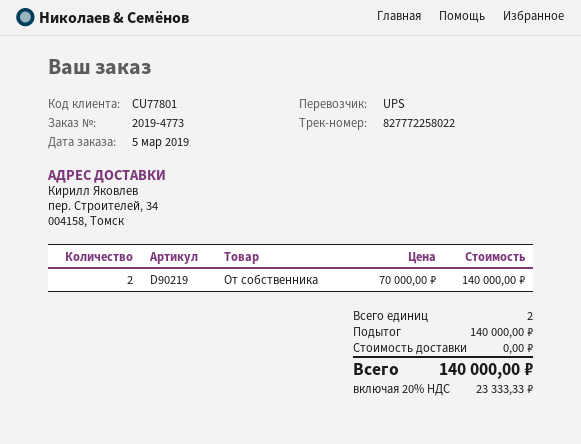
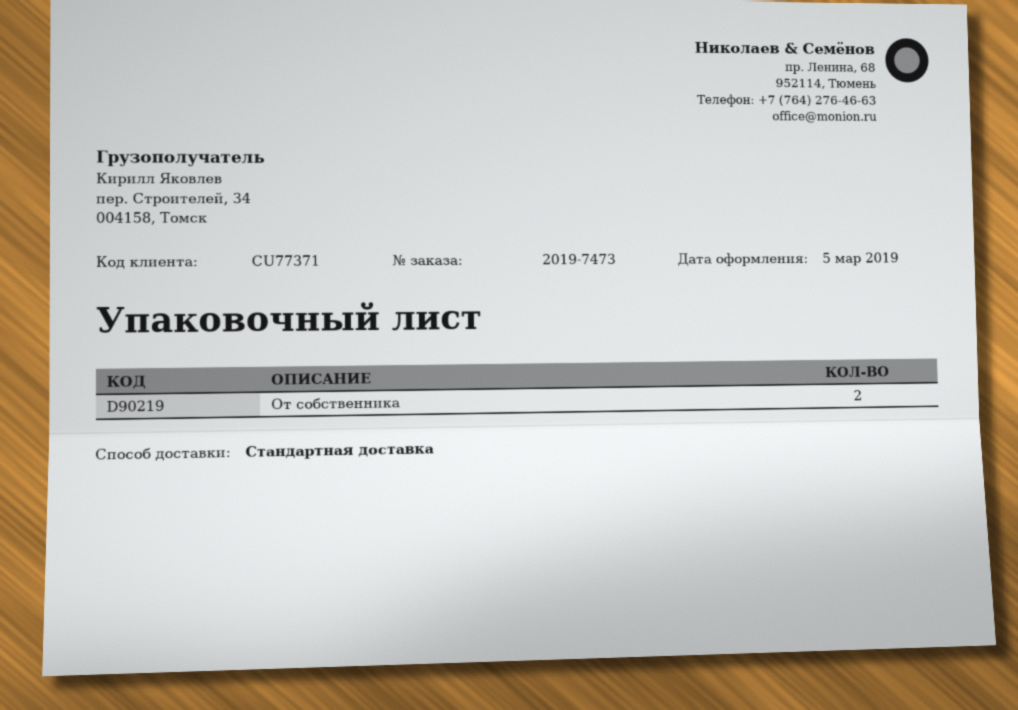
order number: 2019-4773 -> 2019-7473
customer number: CU77801 -> CU77371
shipping method: UPS -> standard

